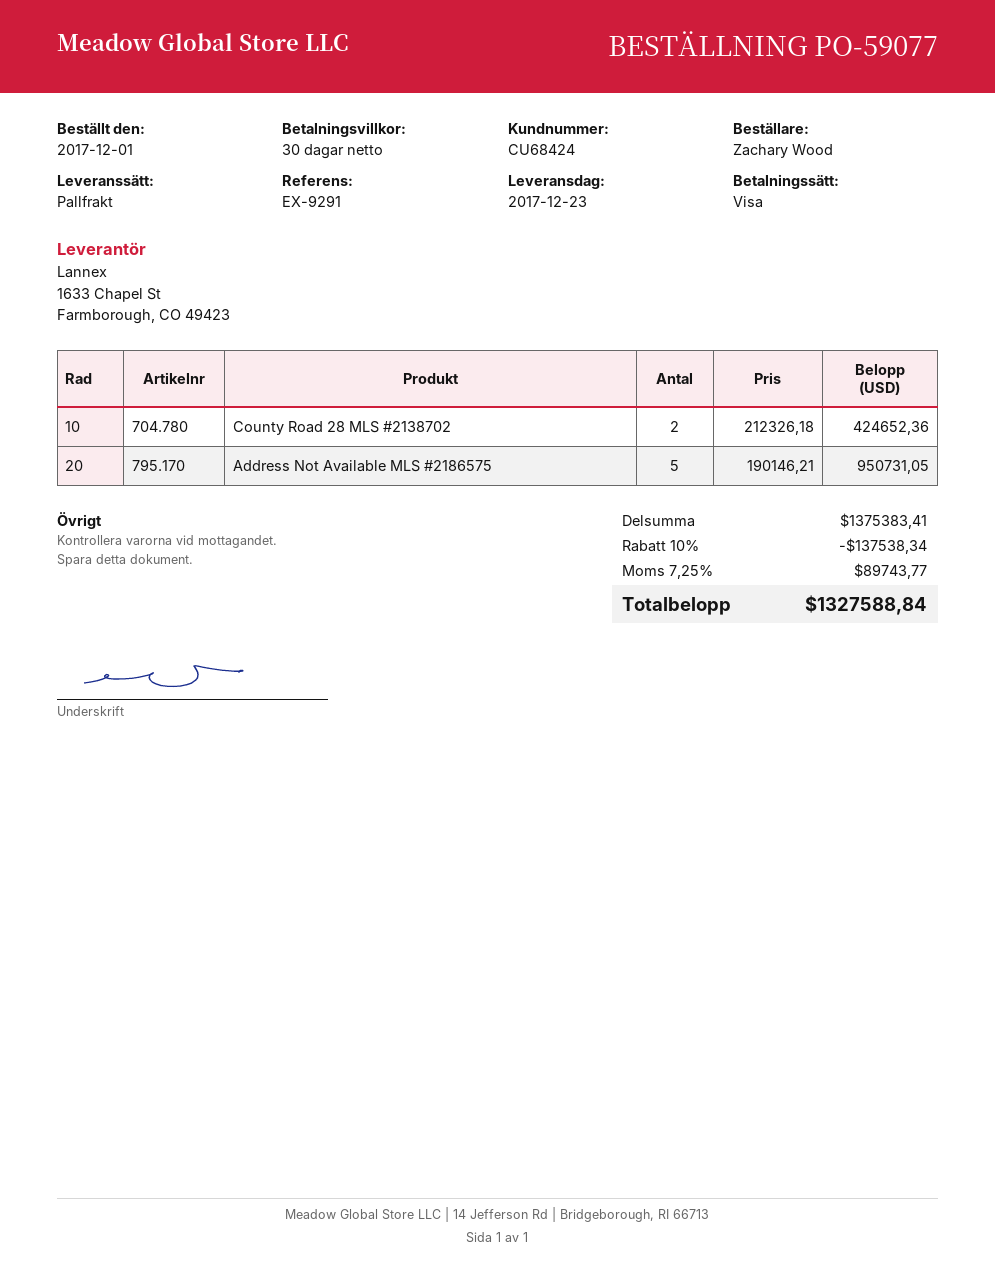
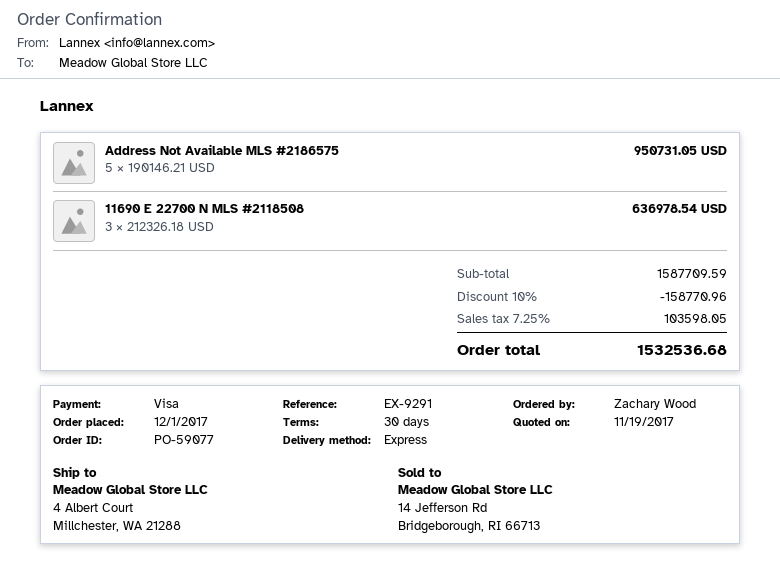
shipping method: pallet freight -> express
County Road 28 MLS #2138702: 2 x 212326.18 = 424652.36 -> none
11690 E 22700 N MLS #2118508: none -> 3 x 212326.18 = 636978.54
subtotal: 1375383.41 -> 1587709.59
discount: 10% = 137538.34 -> 10% = 158770.96
tax: 7.25% = 89743.77 -> 7.25% = 103598.05
total: 1327588.84 -> 1532536.68

